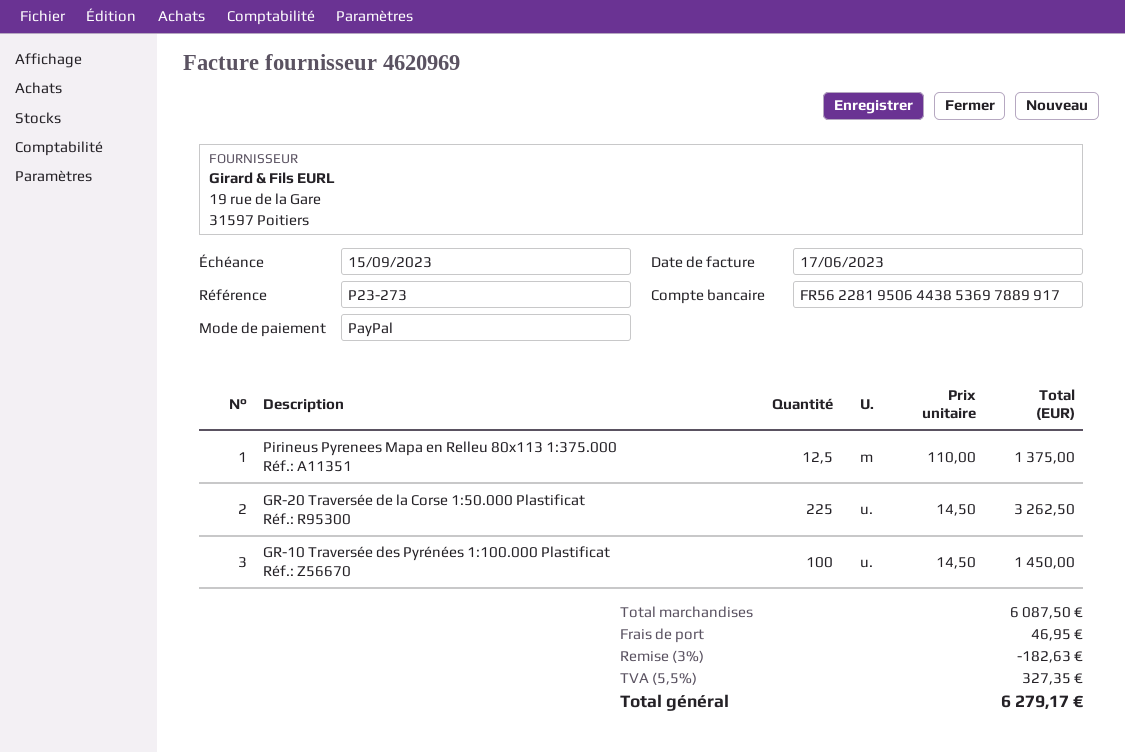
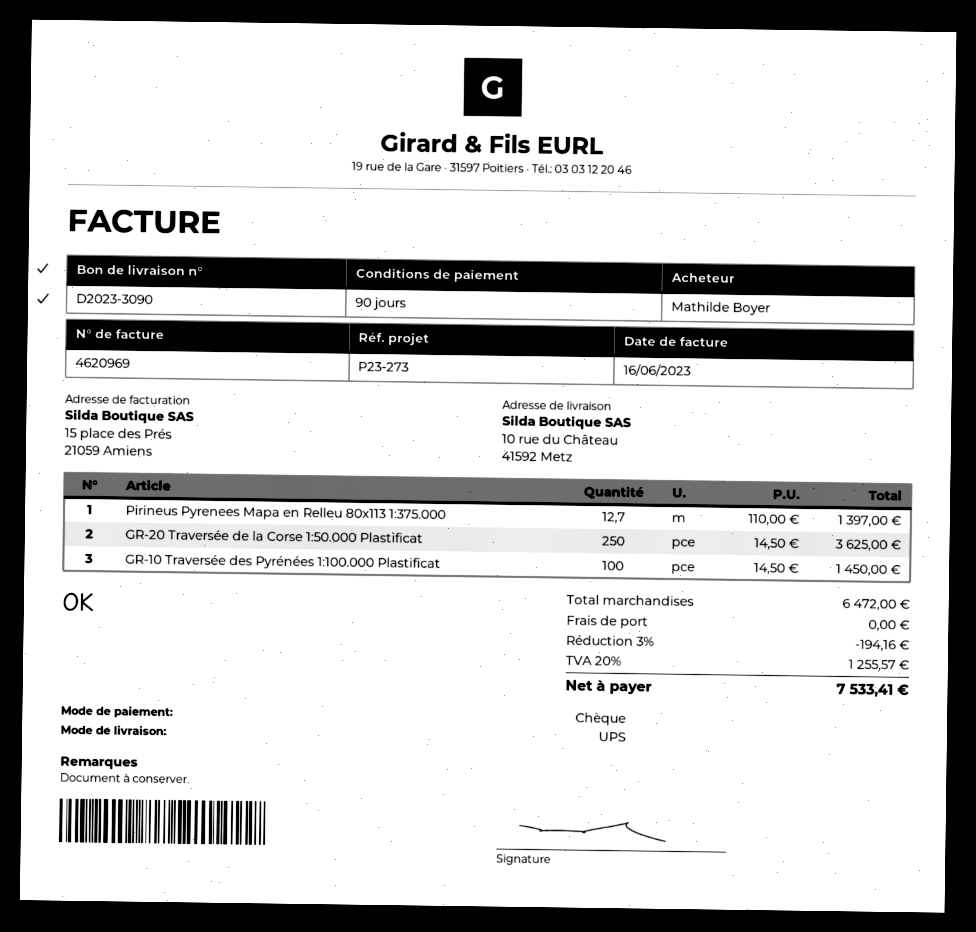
invoice date: 2023-06-17 -> 2023-06-16
payment method: PayPal -> cheque
Pirineus Pyrenees Mapa en Relleu 80x113 1:375.000: 12.5 x 110.00 = 1375.00 -> 12.7 x 110.00 = 1397.00
GR-20 Traversée de la Corse 1:50.000 Plastificat: 225 x 14.50 = 3262.50 -> 250 x 14.50 = 3625.00
subtotal: 6087.50 -> 6472.00
discount: 3% = 182.63 -> 3% = 194.16
shipping: 46.95 -> 0.00
tax: 5.5% = 327.35 -> 20% = 1255.57
total: 6279.17 -> 7533.41

